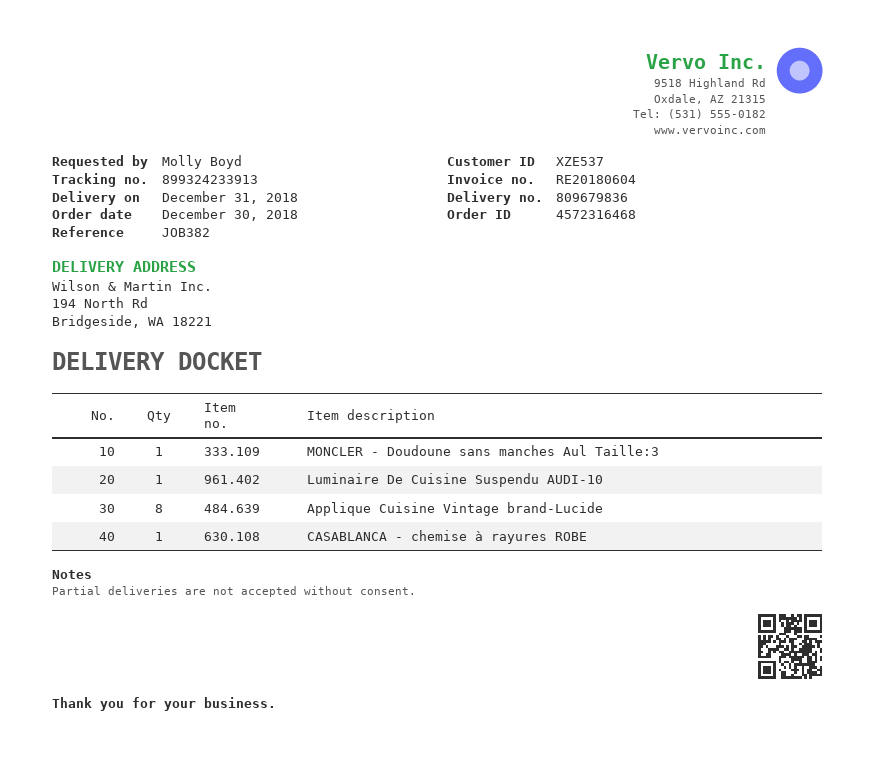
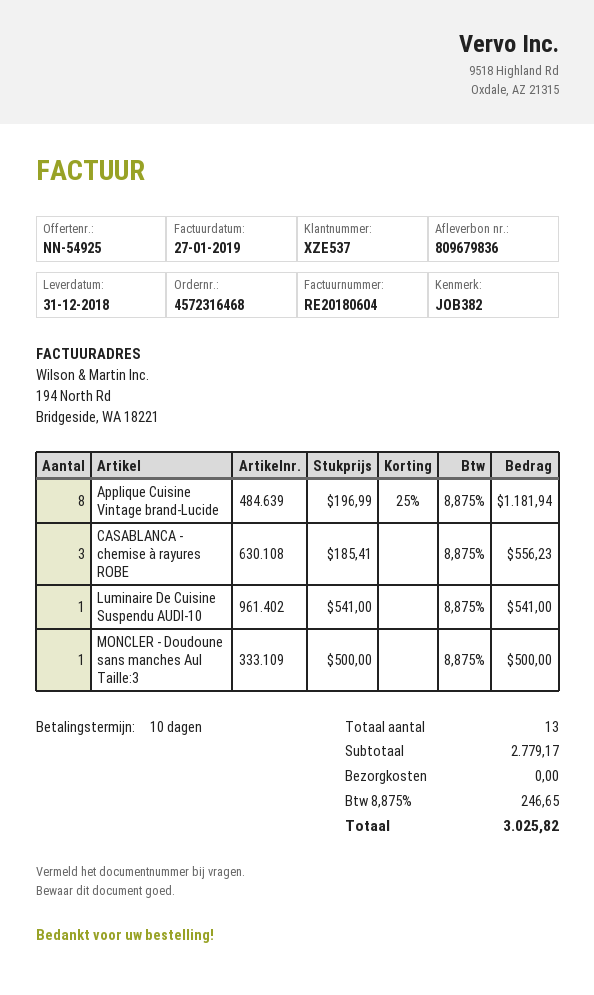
CASABLANCA - chemise à rayures ROBE: 1 -> 3

